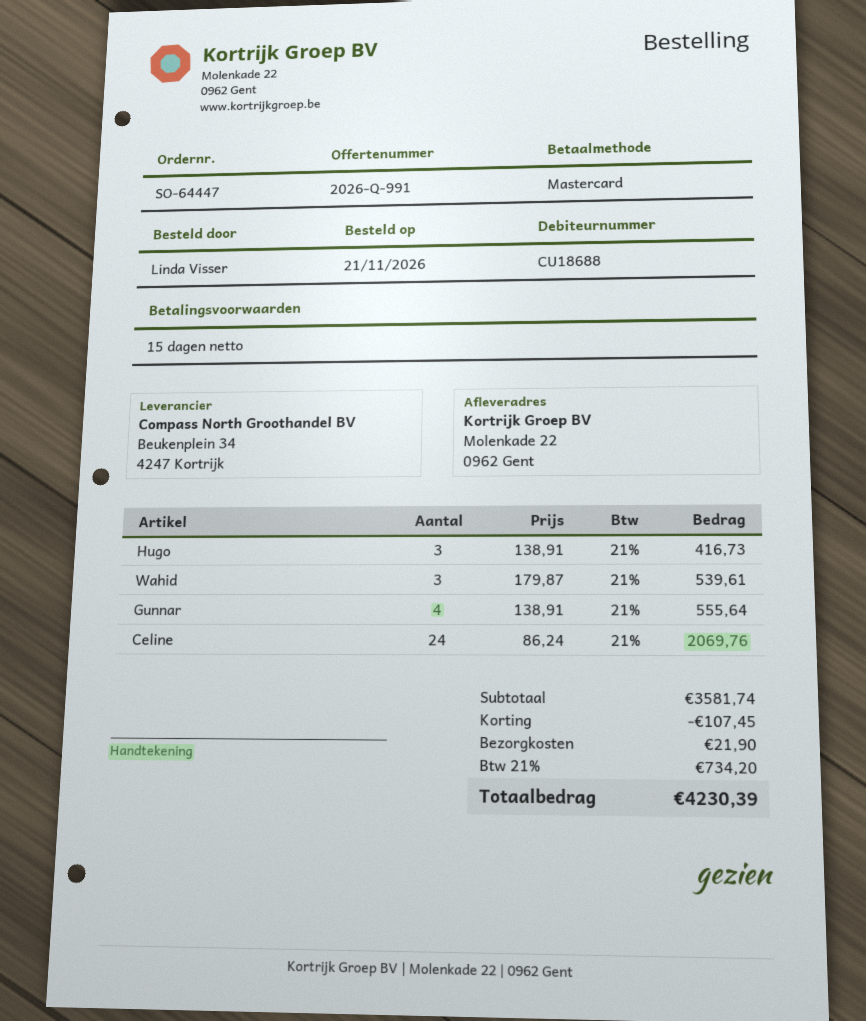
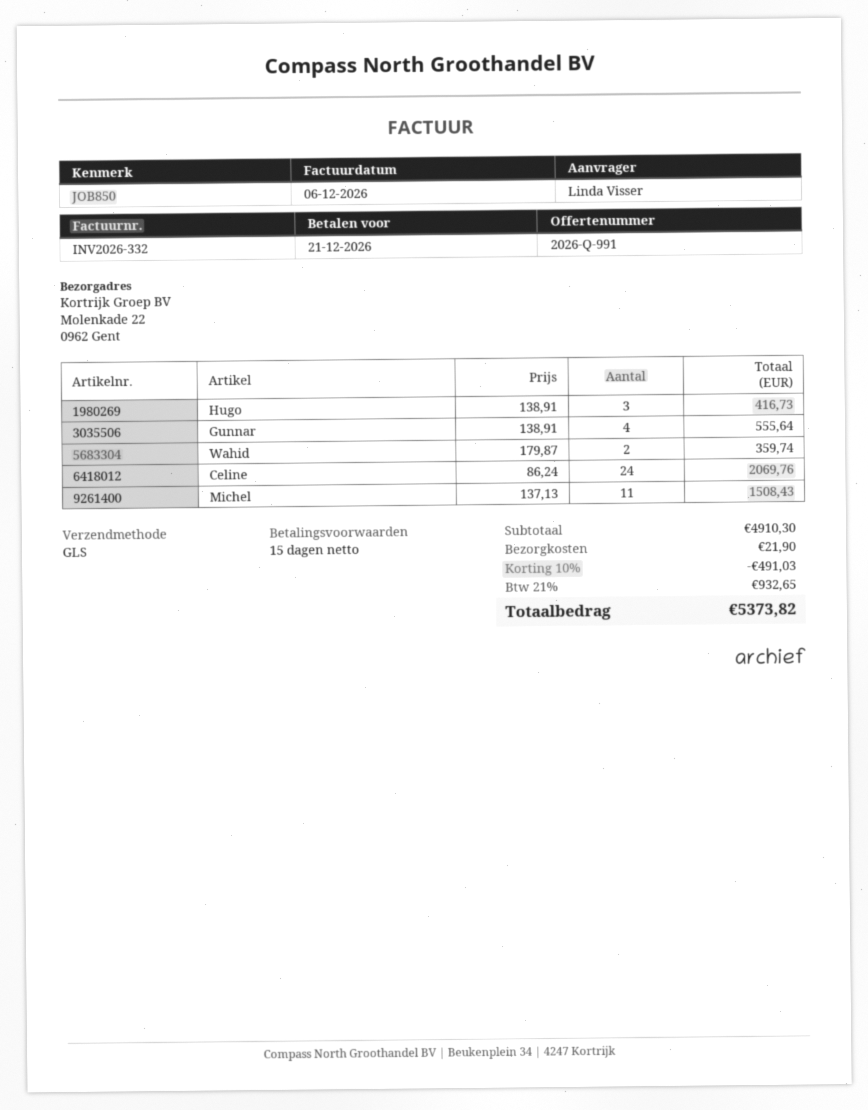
Wahid: 3 x 179.87 = 539.61 -> 2 x 179.87 = 359.74
Michel: none -> 11 x 137.13 = 1508.43
subtotal: 3581.74 -> 4910.30
discount: 107.45 -> 491.03
tax: 21% = 734.20 -> 21% = 932.65
total: 4230.39 -> 5373.82

